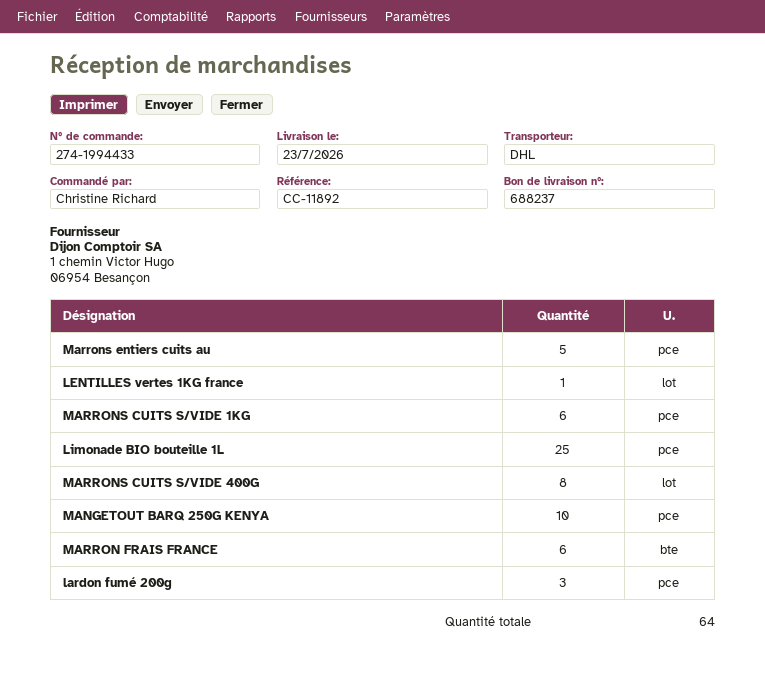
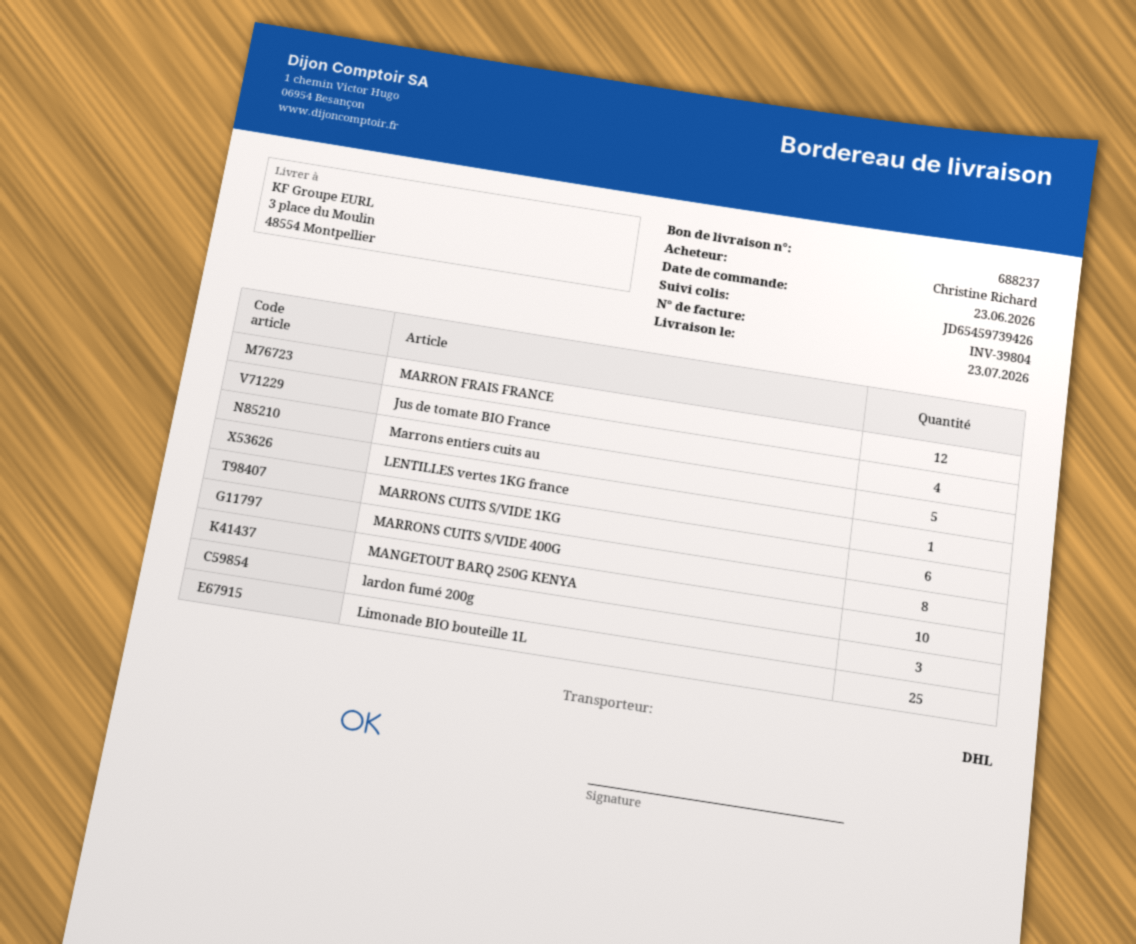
MARRON FRAIS FRANCE: 6 -> 12
Jus de tomate BIO France: none -> 4

